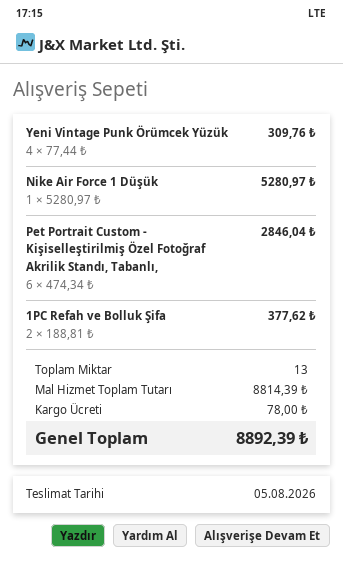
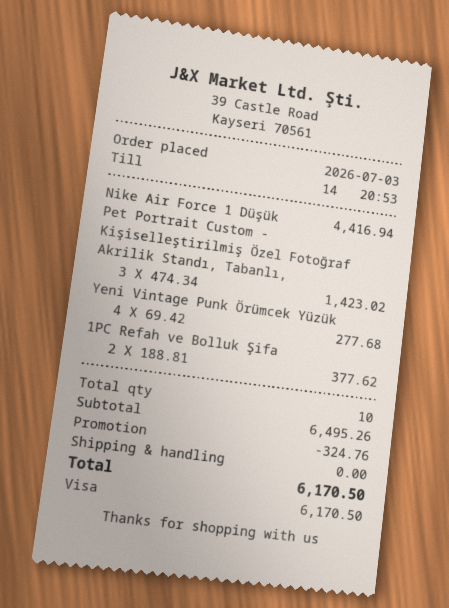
Yeni Vintage Punk Örümcek Yüzük: 4 x 77.44 = 309.76 -> 4 x 69.42 = 277.68
Nike Air Force 1 Düşük: 1 x 5280.97 = 5280.97 -> 1 x 4416.94 = 4416.94
Pet Portrait Custom - Kişiselleştirilmiş Özel Fotoğraf Akrilik Standı, Tabanlı,: 6 x 474.34 = 2846.04 -> 3 x 474.34 = 1423.02
total quantity: 13 -> 10
subtotal: 8814.39 -> 6495.26
discount: none -> 324.76
shipping: 78.00 -> 0.00
total: 8892.39 -> 6170.50

